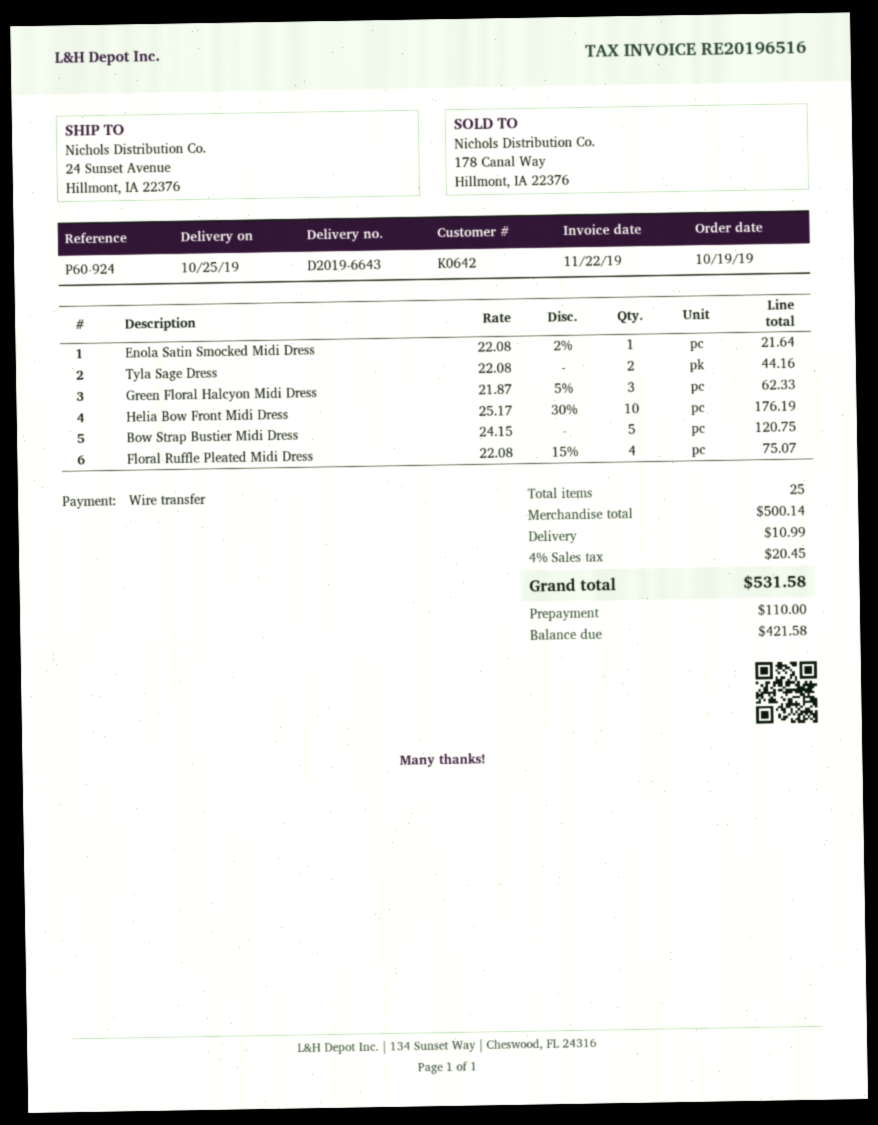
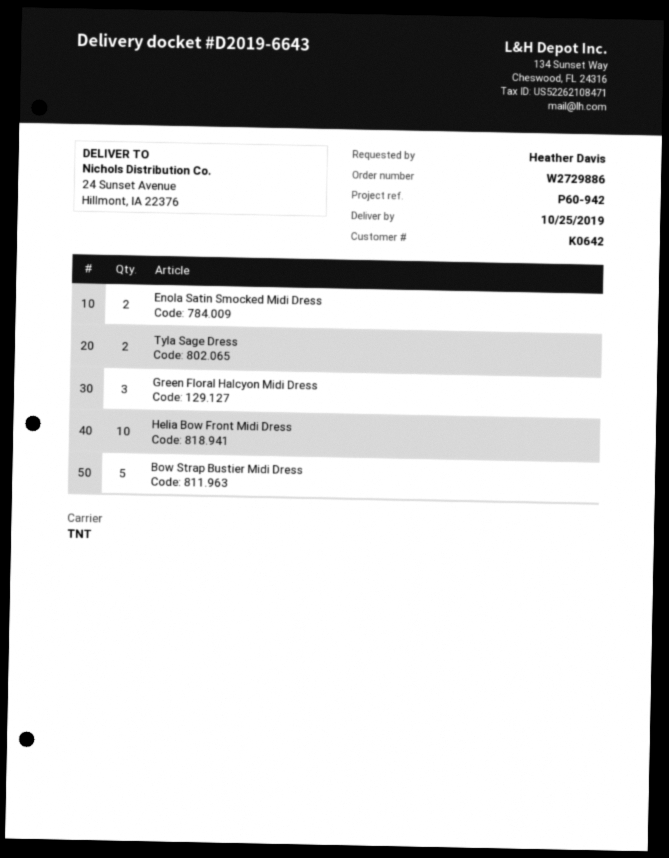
reference: P60-924 -> P60-942
Enola Satin Smocked Midi Dress: 1 -> 2
Floral Ruffle Pleated Midi Dress: 4 -> none

